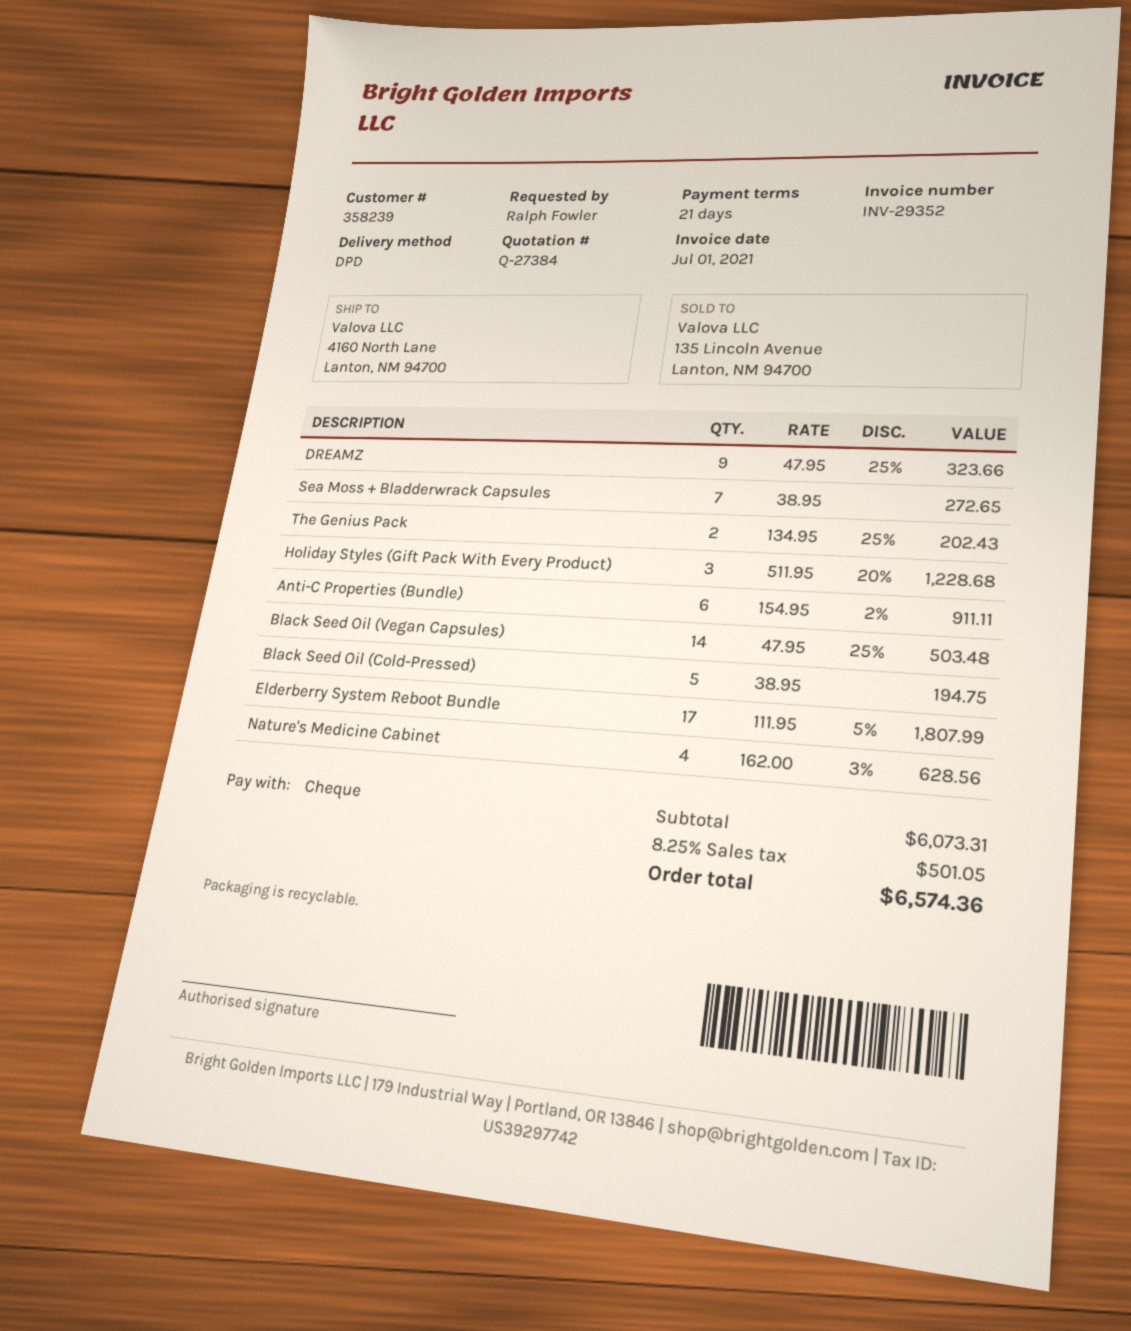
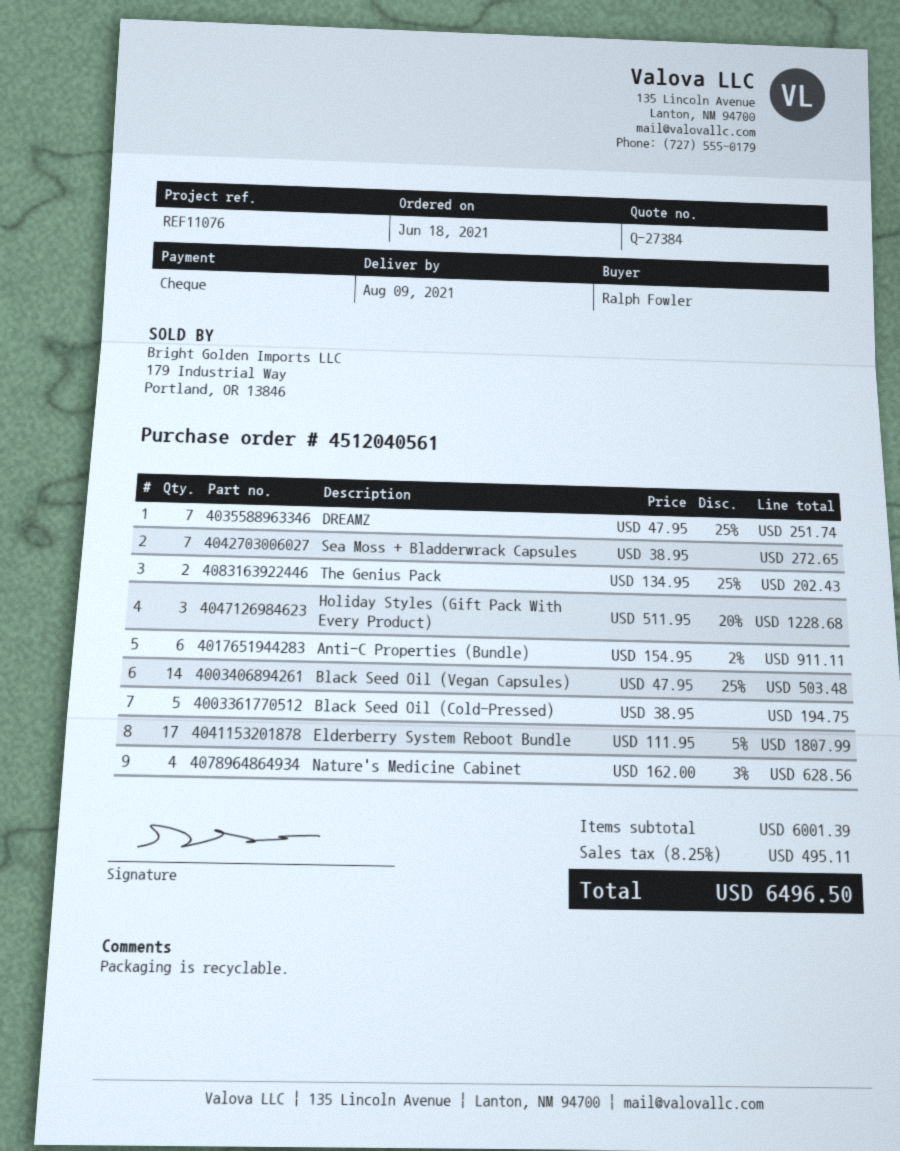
DREAMZ: 9 x 47.95 - 25% = 323.66 -> 7 x 47.95 - 25% = 251.74
subtotal: 6073.31 -> 6001.39
tax: 8.25% = 501.05 -> 8.25% = 495.11
total: 6574.36 -> 6496.50

